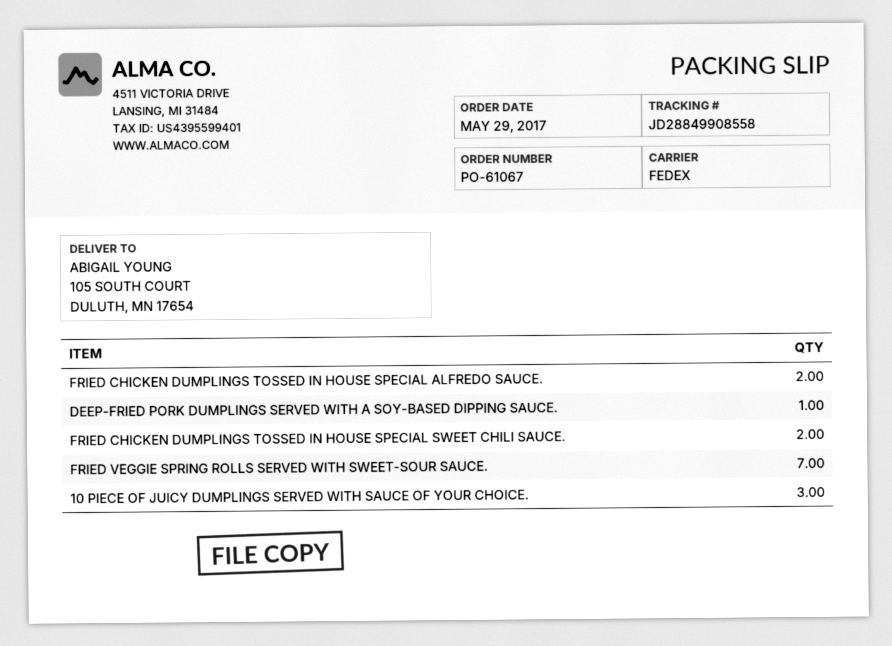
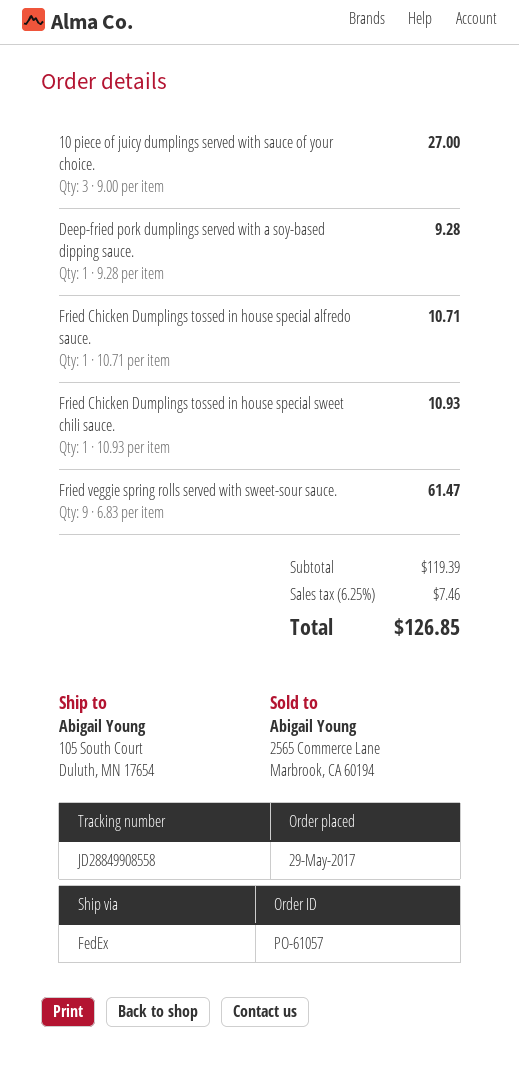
order number: PO-61067 -> PO-61057
FRIED CHICKEN DUMPLINGS TOSSED IN HOUSE SPECIAL ALFREDO SAUCE.: 2 -> 1
FRIED CHICKEN DUMPLINGS TOSSED IN HOUSE SPECIAL SWEET CHILI SAUCE.: 2 -> 1
FRIED VEGGIE SPRING ROLLS SERVED WITH SWEET-SOUR SAUCE.: 7 -> 9

